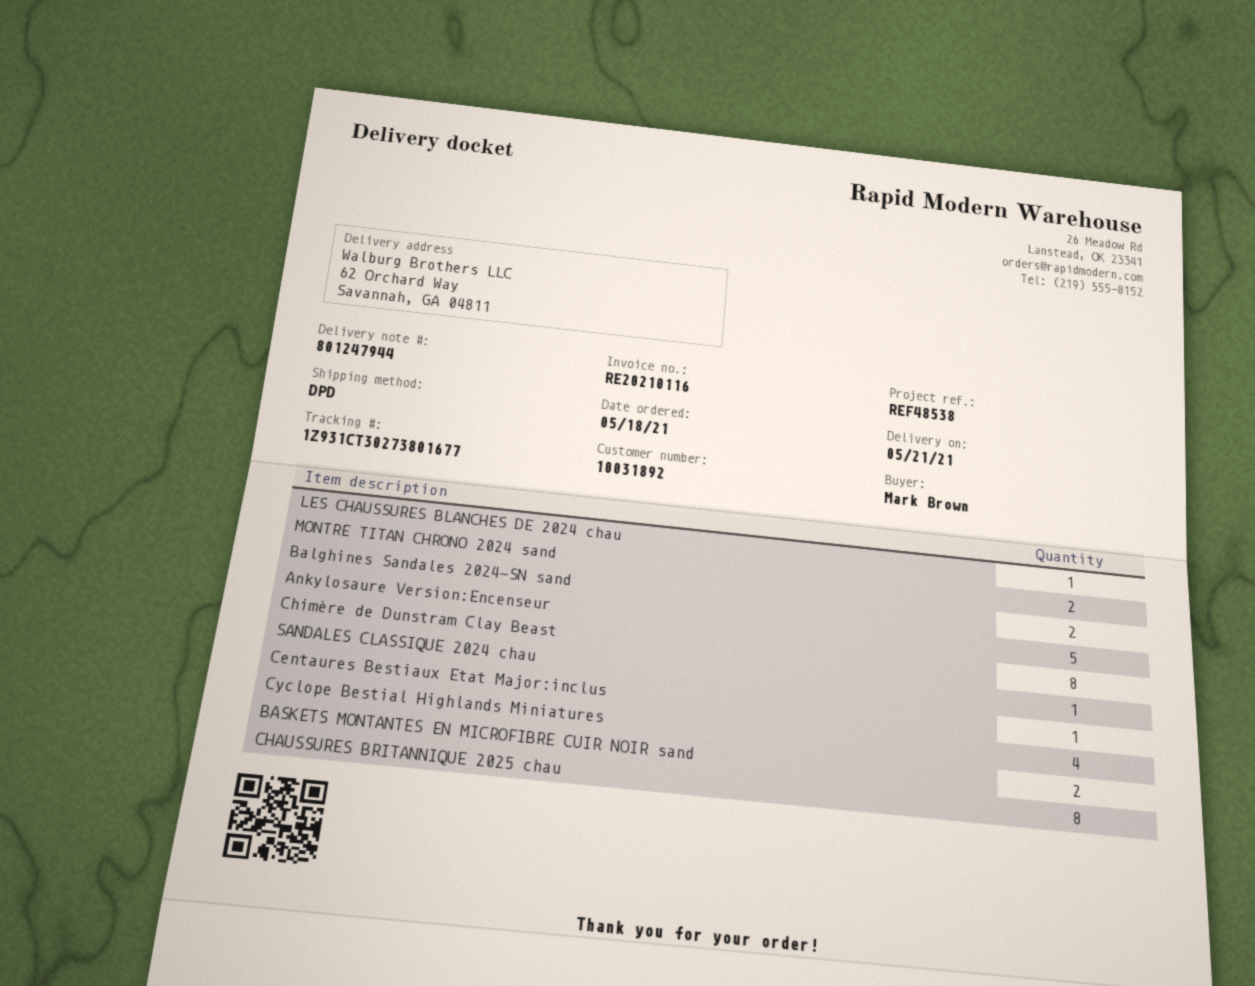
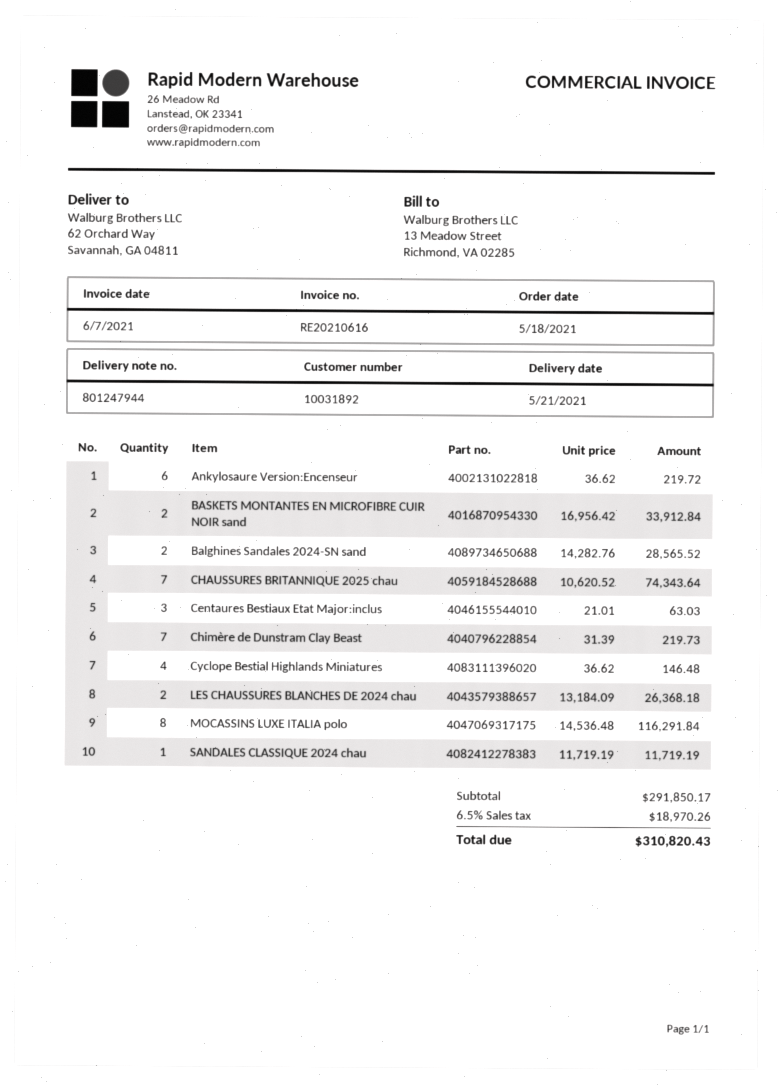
invoice number: RE20210116 -> RE20210616
LES CHAUSSURES BLANCHES DE 2024 chau: 1 -> 2
MONTRE TITAN CHRONO 2024 sand: 2 -> none
Ankylosaure Version:Encenseur: 5 -> 6
Chimère de Dunstram Clay Beast: 8 -> 7
Centaures Bestiaux Etat Major:inclus: 1 -> 3
CHAUSSURES BRITANNIQUE 2025 chau: 8 -> 7
MOCASSINS LUXE ITALIA polo: none -> 8

